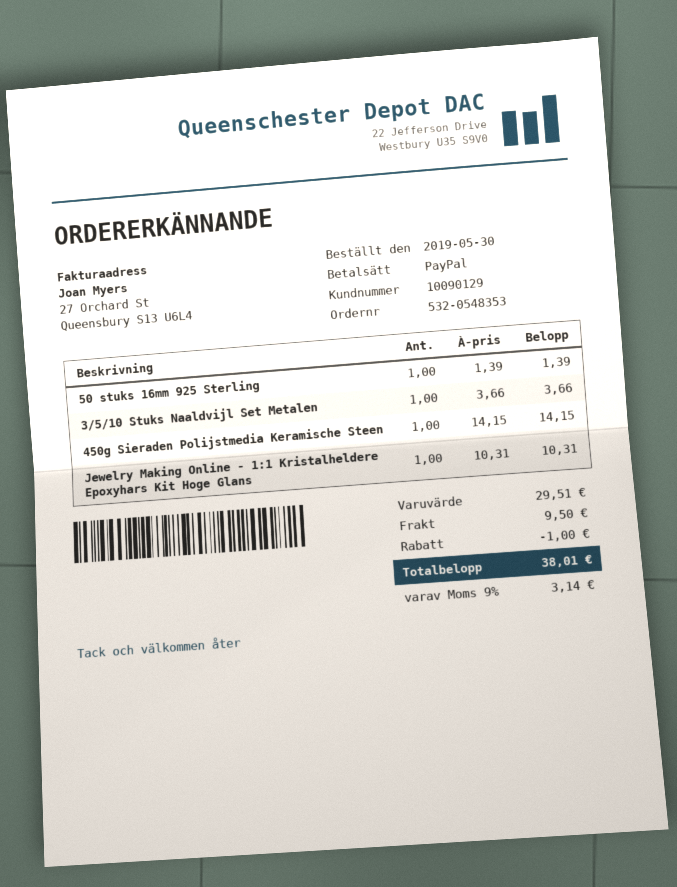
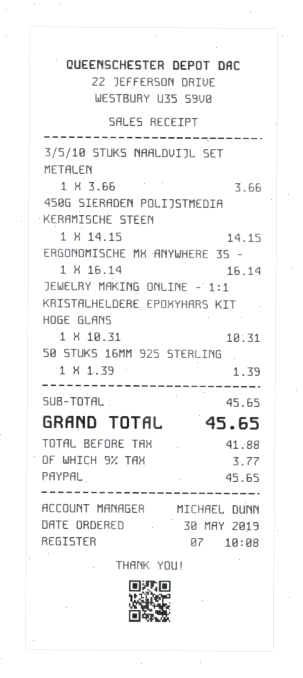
ERGONOMISCHE MX ANYWHERE 3S -: none -> 1 x 16.14 = 16.14
subtotal: 29.51 -> 45.65
discount: 1.00 -> none
shipping: 9.50 -> none
tax: 9% = 3.14 -> 9% = 3.77
total: 38.01 -> 45.65

